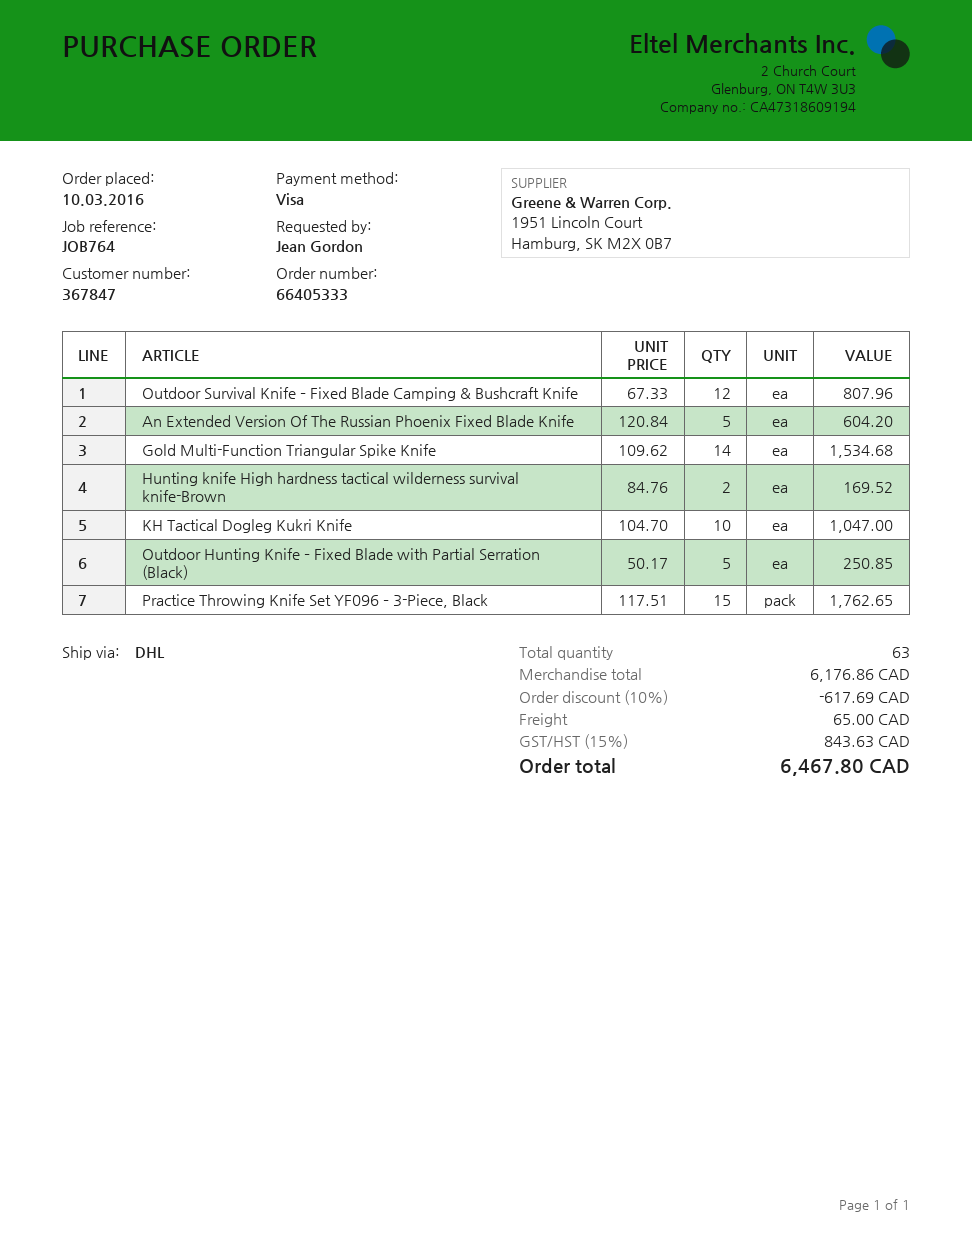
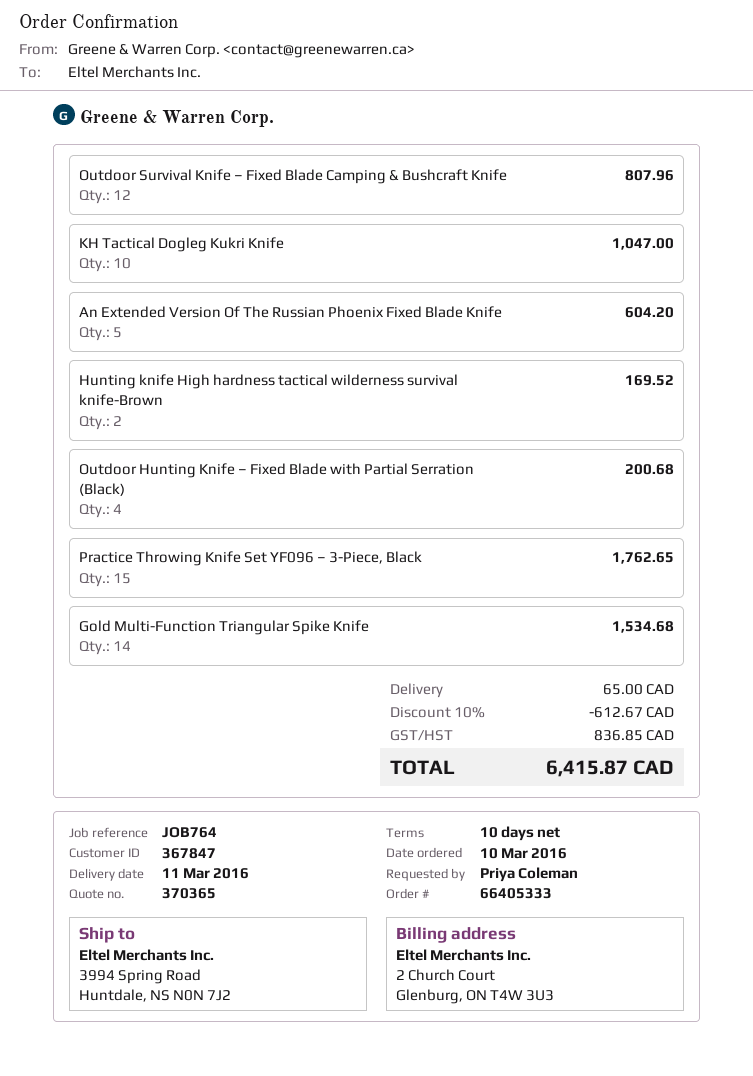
ordered by: Jean Gordon -> Priya Coleman
Outdoor Hunting Knife – Fixed Blade with Partial Serration (Black): 5 for 250.85 -> 4 for 200.68
discount: 10% = 617.69 -> 10% = 612.67
tax: 843.63 -> 836.85
total: 6467.80 -> 6415.87

